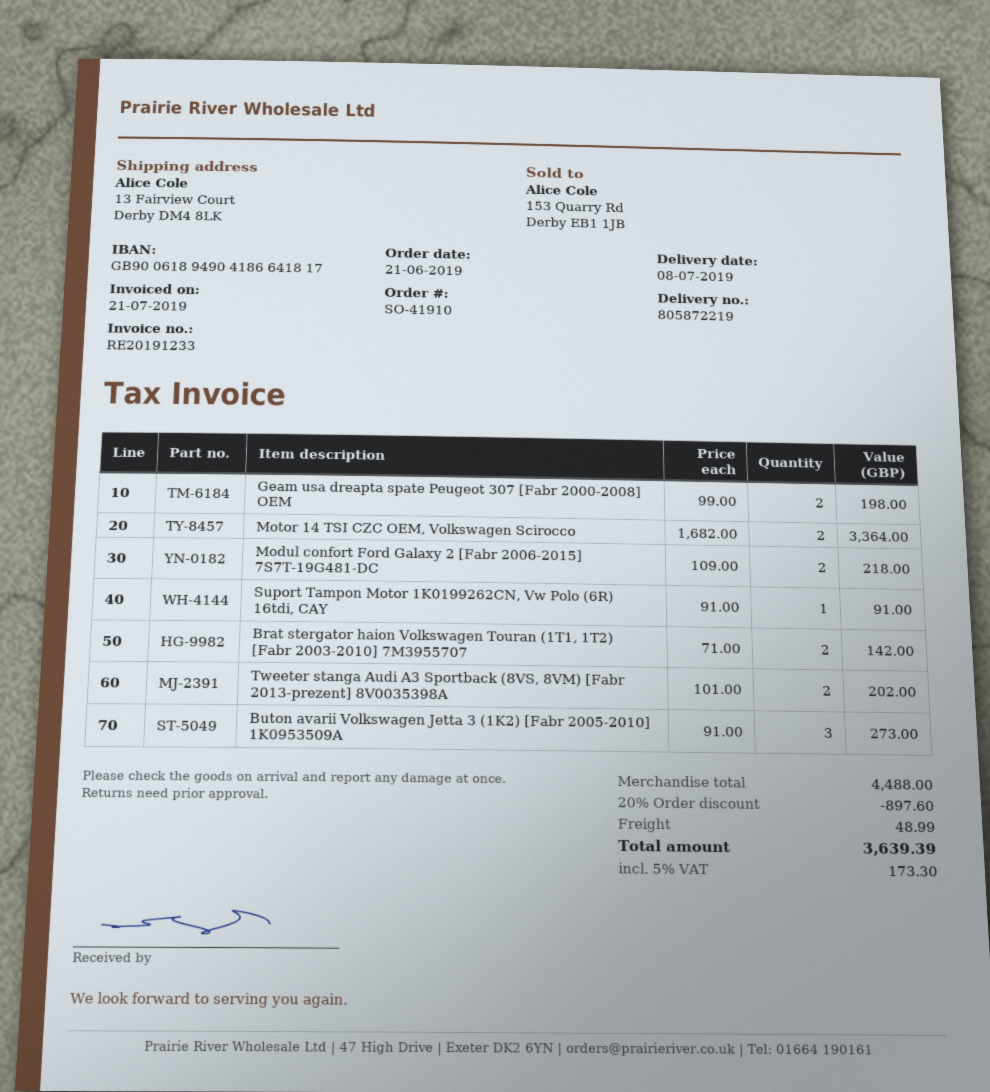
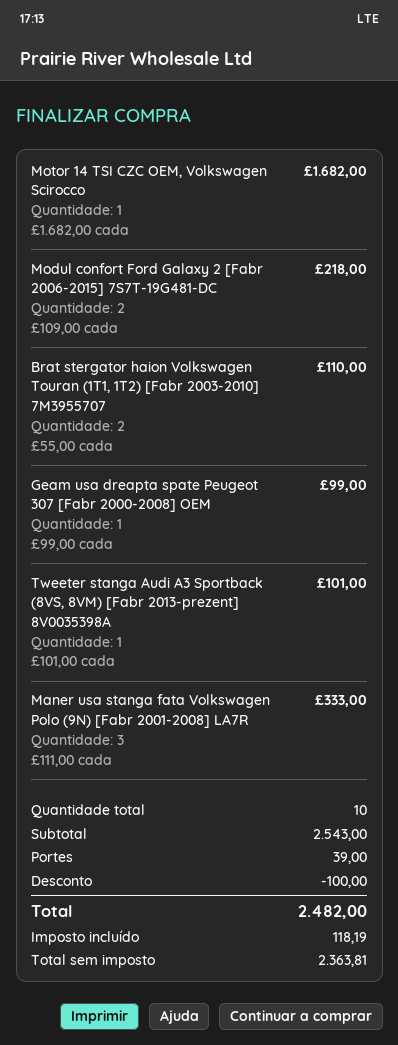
Geam usa dreapta spate Peugeot 307 [Fabr 2000-2008] OEM: 2 x 99.00 = 198.00 -> 1 x 99.00 = 99.00
Motor 14 TSI CZC OEM, Volkswagen Scirocco: 2 x 1682.00 = 3364.00 -> 1 x 1682.00 = 1682.00
Suport Tampon Motor 1K0199262CN, Vw Polo (6R) 16tdi, CAY: 1 x 91.00 = 91.00 -> none
Brat stergator haion Volkswagen Touran (1T1, 1T2) [Fabr 2003-2010] 7M3955707: 2 x 71.00 = 142.00 -> 2 x 55.00 = 110.00
Tweeter stanga Audi A3 Sportback (8VS, 8VM) [Fabr 2013-prezent] 8V0035398A: 2 x 101.00 = 202.00 -> 1 x 101.00 = 101.00
Buton avarii Volkswagen Jetta 3 (1K2) [Fabr 2005-2010] 1K0953509A: 3 x 91.00 = 273.00 -> none
Maner usa stanga fata Volkswagen Polo (9N) [Fabr 2001-2008] LA7R: none -> 3 x 111.00 = 333.00
subtotal: 4488.00 -> 2543.00
discount: 897.60 -> 100.00
shipping: 48.99 -> 39.00
tax: 173.30 -> 118.19
total: 3639.39 -> 2482.00

